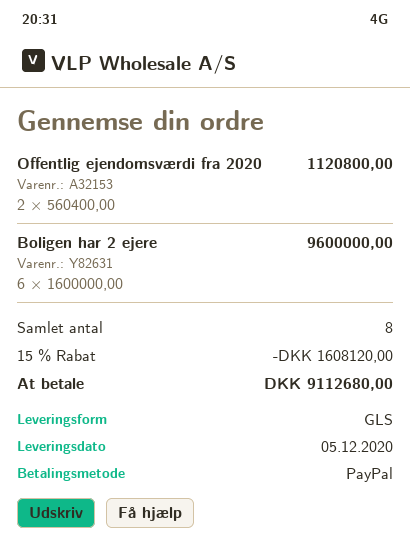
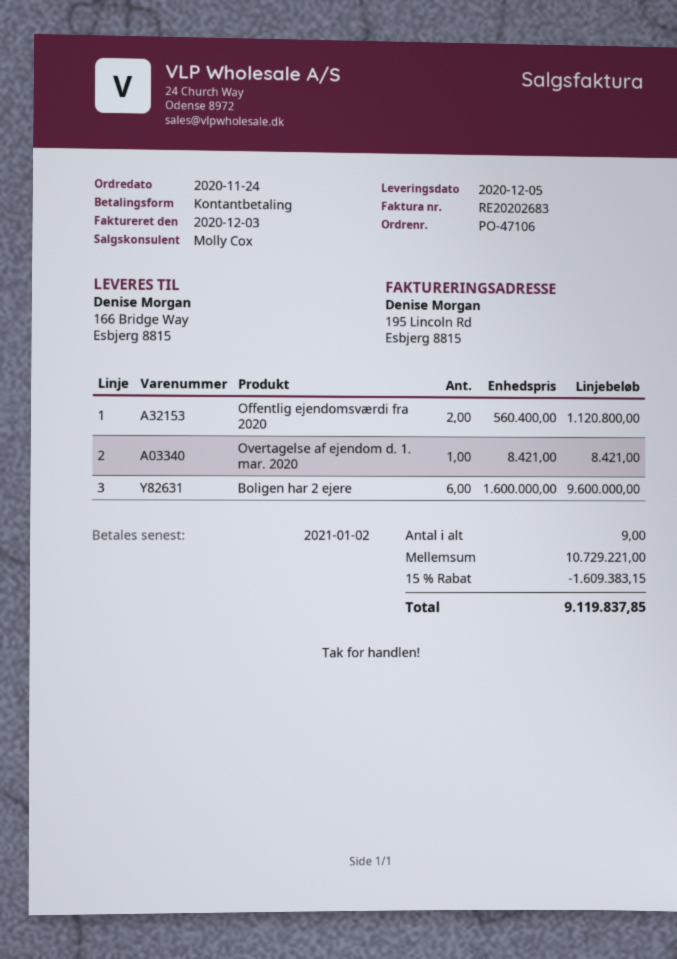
payment method: PayPal -> cash
Overtagelse af ejendom d. 1. mar. 2020: none -> 1 x 8421.00 = 8421.00
total quantity: 8 -> 9
discount: 15% = 1608120.00 -> 15% = 1609383.15
total: 9112680.00 -> 9119837.85

